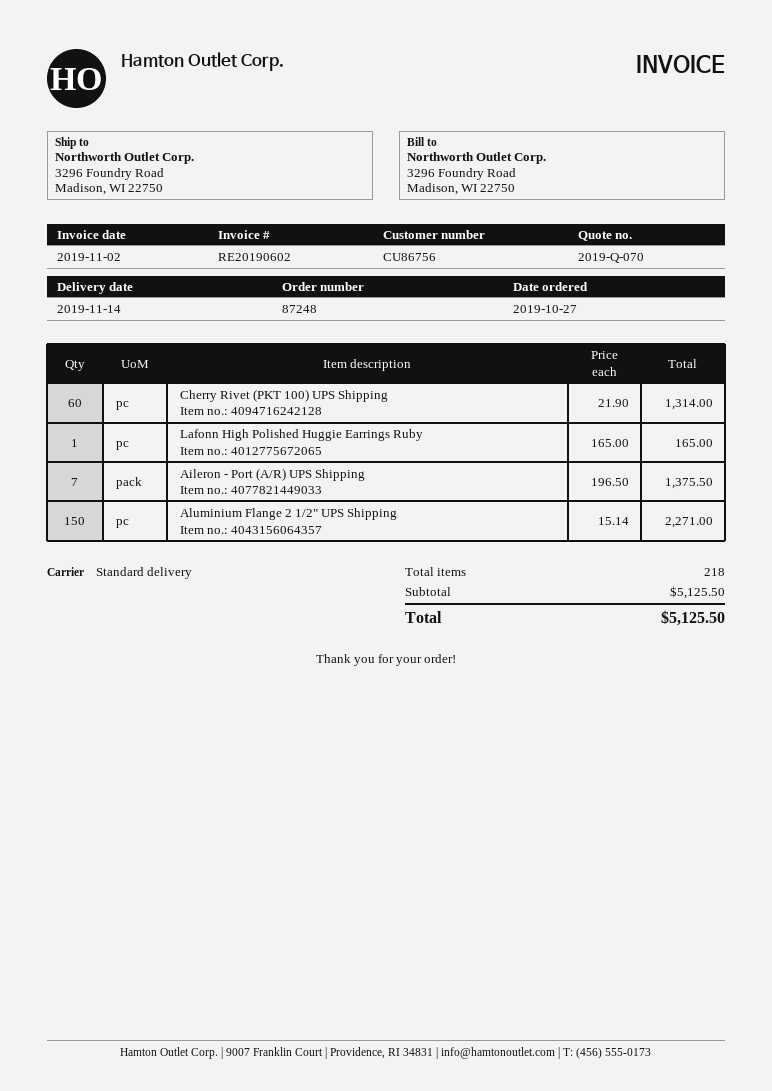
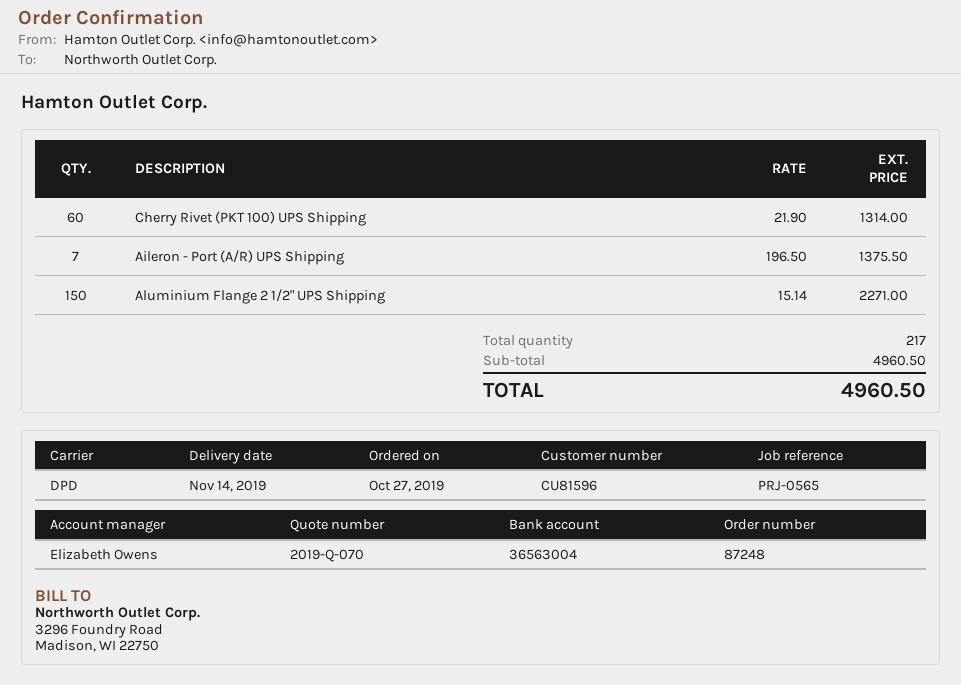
customer number: CU86756 -> CU81596
shipping method: standard -> DPD
Lafonn High Polished Huggie Earrings Ruby: 1 x 165.00 = 165.00 -> none
total quantity: 218 -> 217
subtotal: 5125.50 -> 4960.50
total: 5125.50 -> 4960.50

